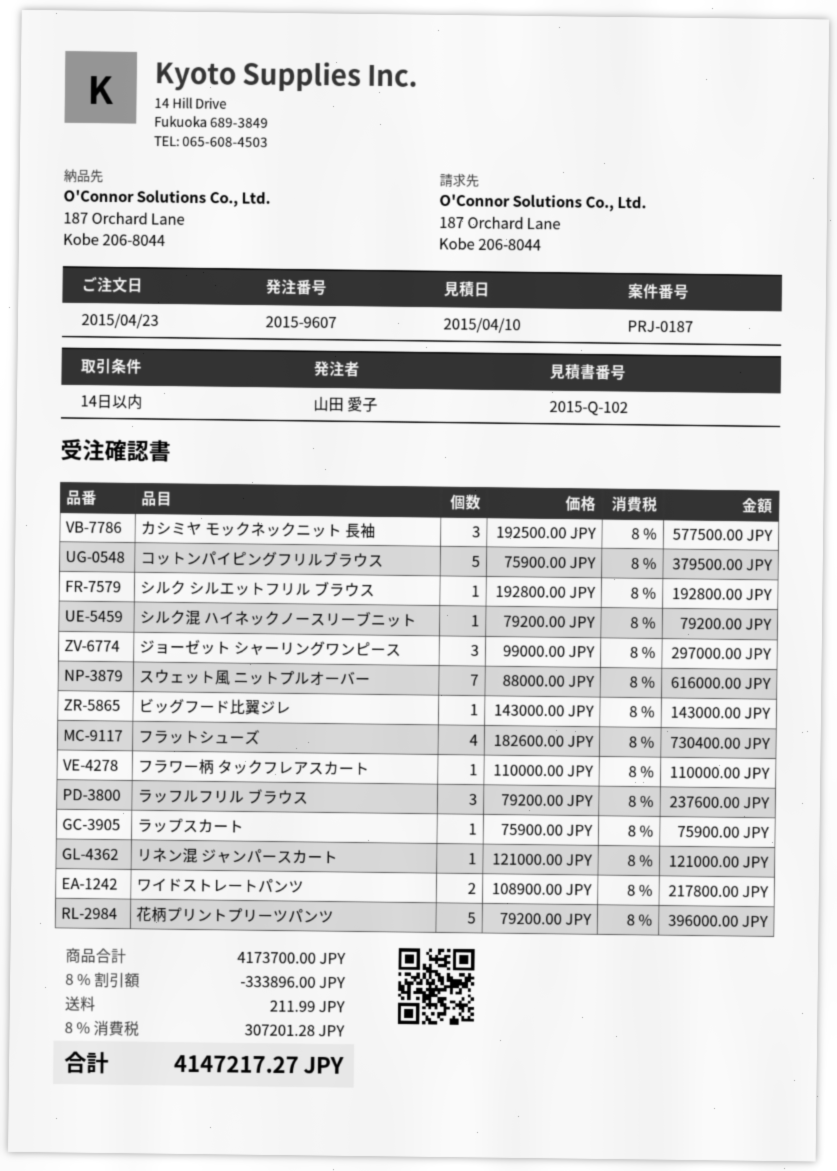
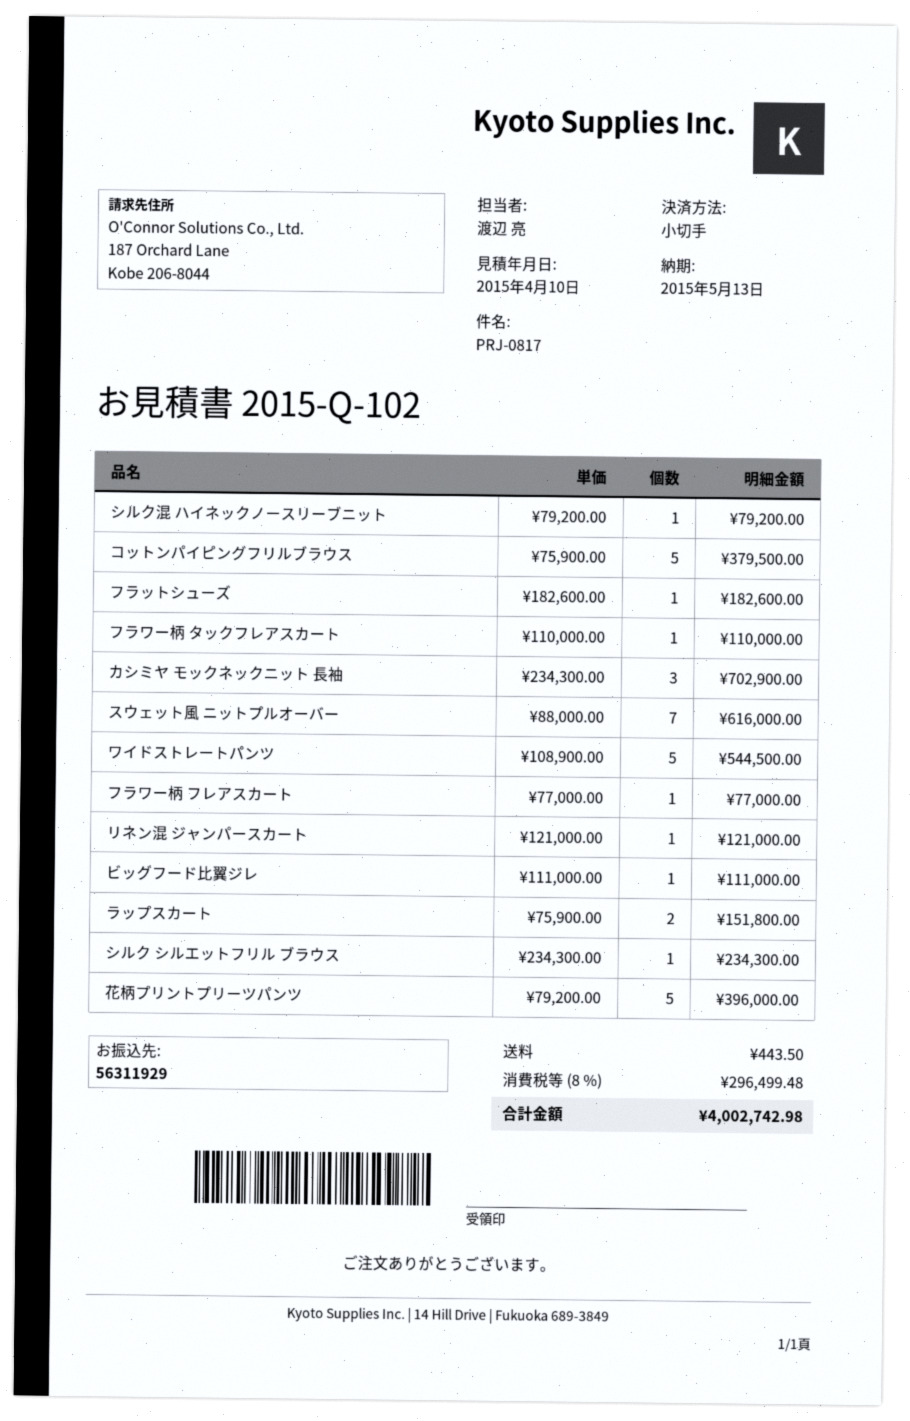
reference: PRJ-0187 -> PRJ-0817
カシミヤ モックネックニット 長袖: 3 x 192500.00 = 577500.00 -> 3 x 234300.00 = 702900.00
シルク シルエットフリル ブラウス: 1 x 192800.00 = 192800.00 -> 1 x 234300.00 = 234300.00
ジョーゼット シャーリングワンピース: 3 x 99000.00 = 297000.00 -> none
ビッグフード比翼ジレ: 1 x 143000.00 = 143000.00 -> 1 x 111000.00 = 111000.00
フラットシューズ: 4 x 182600.00 = 730400.00 -> 1 x 182600.00 = 182600.00
ラッフルフリル ブラウス: 3 x 79200.00 = 237600.00 -> none
ラップスカート: 1 x 75900.00 = 75900.00 -> 2 x 75900.00 = 151800.00
ワイドストレートパンツ: 2 x 108900.00 = 217800.00 -> 5 x 108900.00 = 544500.00
フラワー柄 フレアスカート: none -> 1 x 77000.00 = 77000.00
discount: 8% = 333896.00 -> none
shipping: 211.99 -> 443.50
tax: 8% = 307201.28 -> 8% = 296499.48
total: 4147217.27 -> 4002742.98

